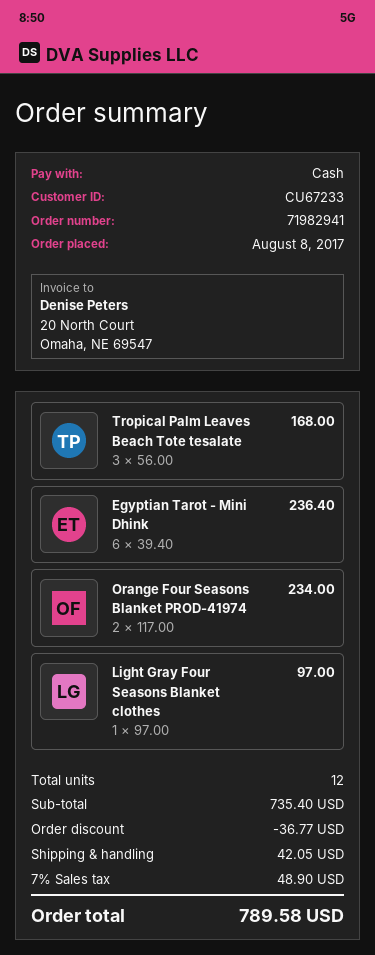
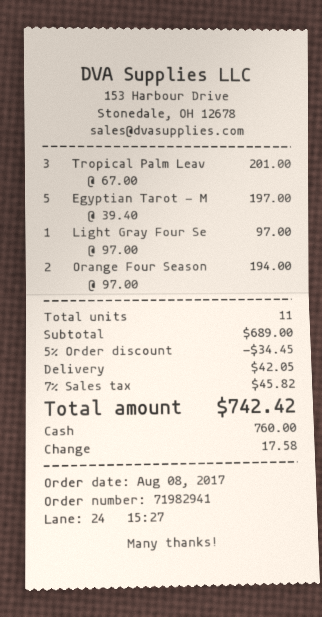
Tropical Palm Leaves Beach Tote tesalate: 3 x 56.00 = 168.00 -> 3 x 67.00 = 201.00
Egyptian Tarot - Mini Dhink: 6 x 39.40 = 236.40 -> 5 x 39.40 = 197.00
Orange Four Seasons Blanket PROD-41974: 2 x 117.00 = 234.00 -> 2 x 97.00 = 194.00
total quantity: 12 -> 11
subtotal: 735.40 -> 689.00
discount: 36.77 -> 34.45
tax: 7% = 48.90 -> 7% = 45.82
total: 789.58 -> 742.42

